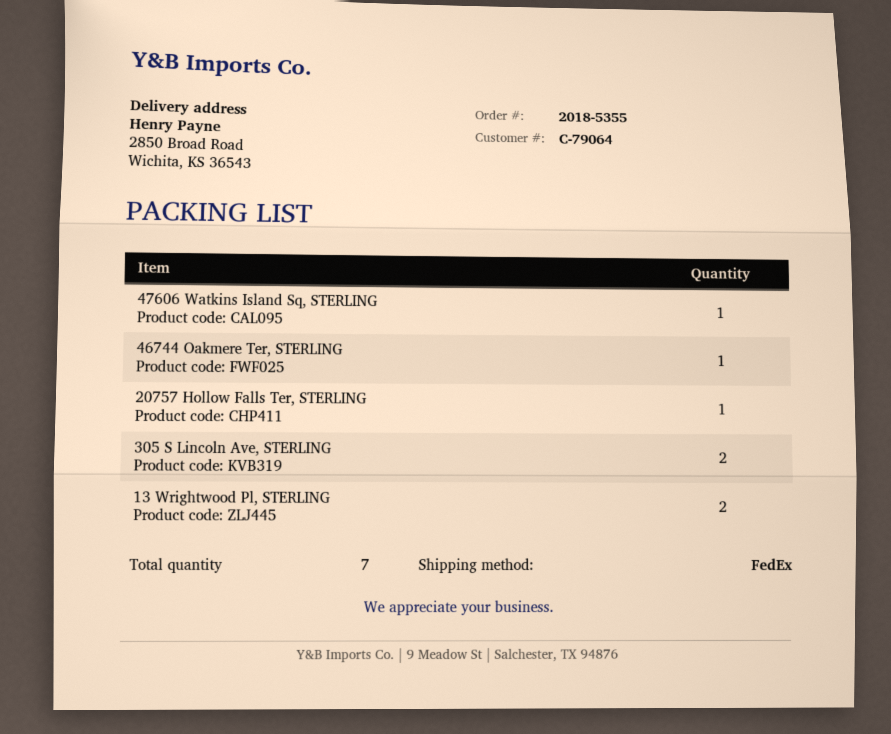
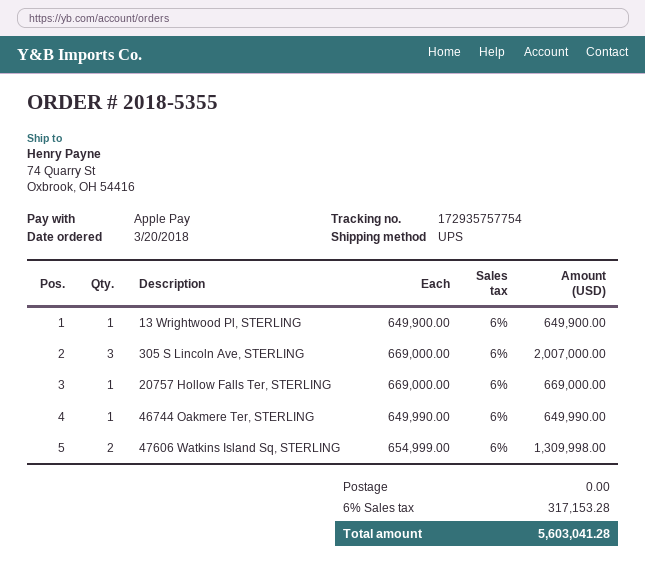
shipping method: FedEx -> UPS
ship to: 2850 Broad Road, Wichita, KS 36543 -> 74 Quarry St, Oxbrook, OH 54416
47606 Watkins Island Sq, STERLING: 1 -> 2
305 S Lincoln Ave, STERLING: 2 -> 3
13 Wrightwood Pl, STERLING: 2 -> 1

